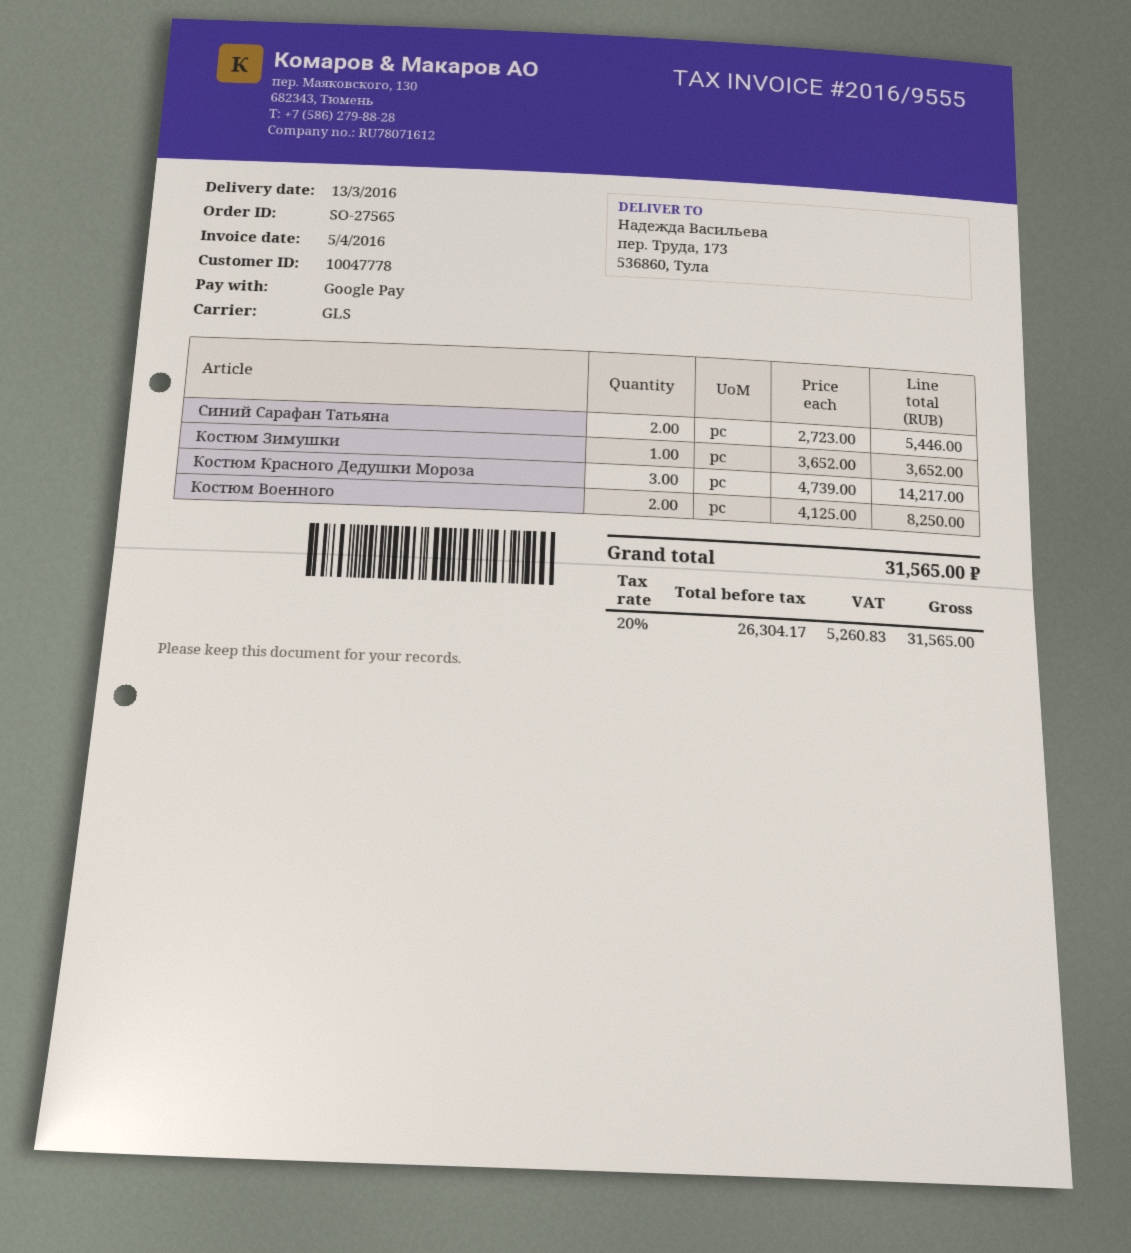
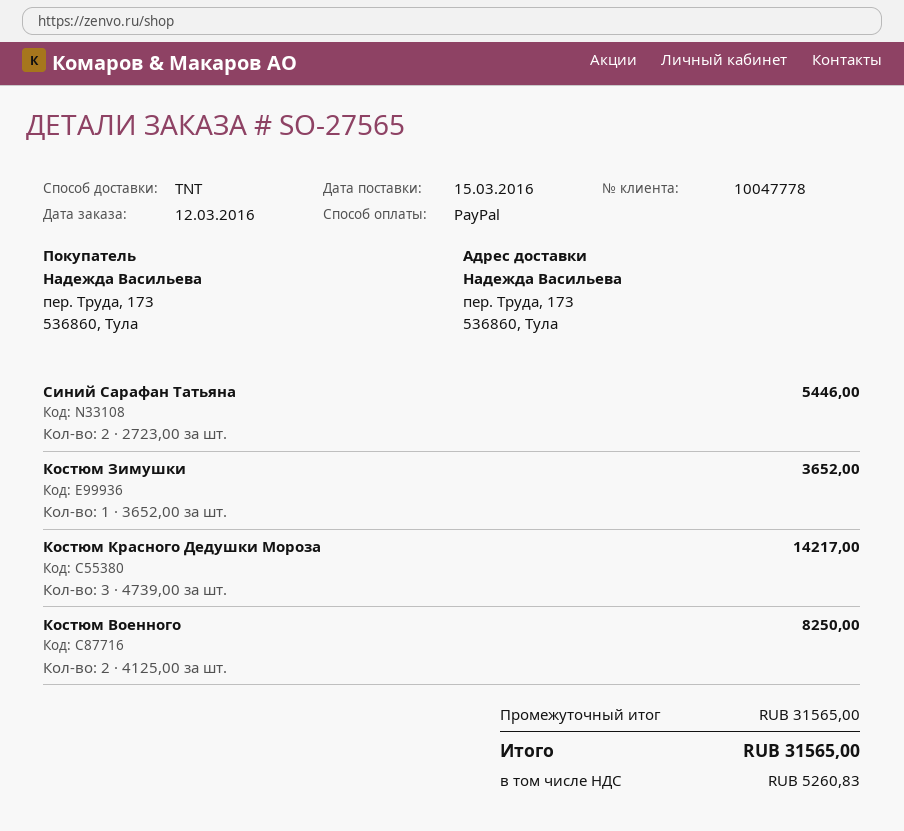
delivery date: 2016-03-13 -> 2016-03-15
payment method: Google Pay -> PayPal
shipping method: GLS -> TNT

